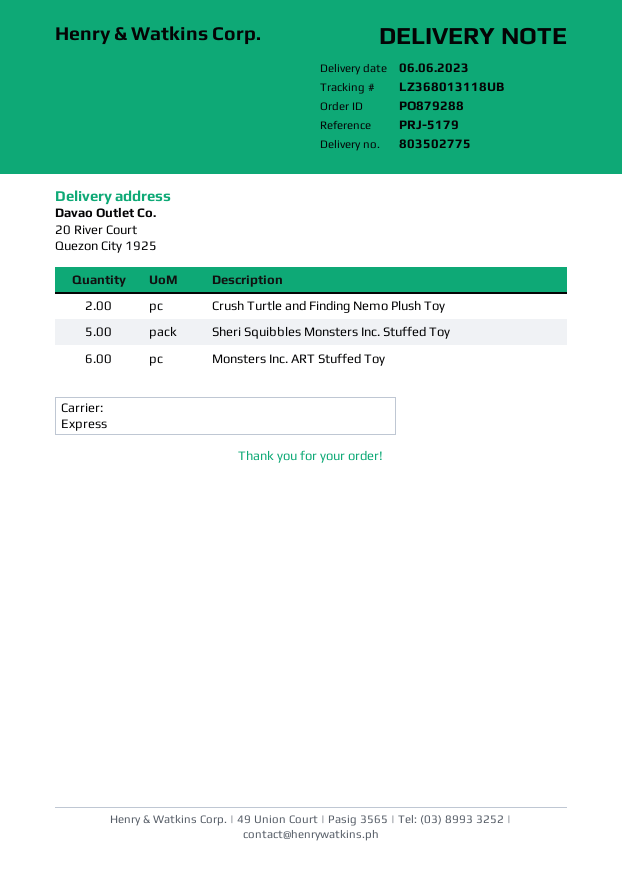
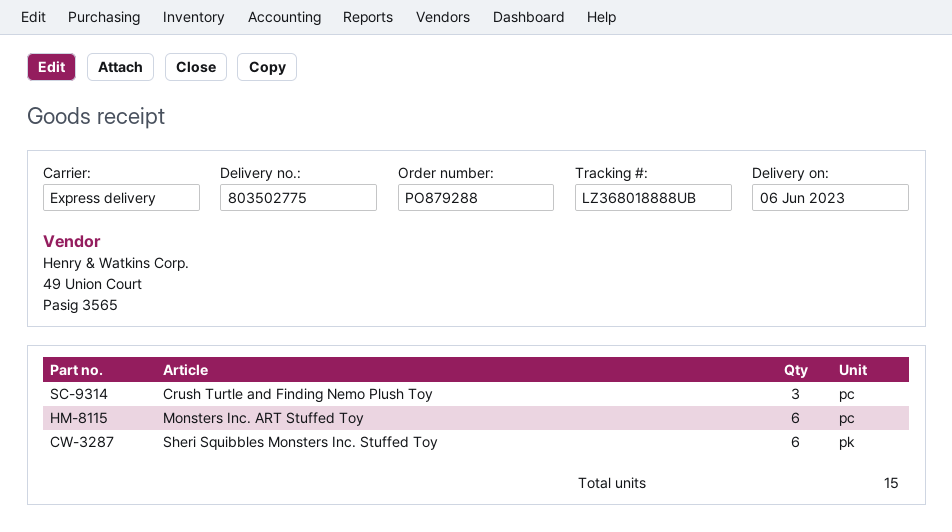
tracking number: LZ368013118UB -> LZ368018888UB
Crush Turtle and Finding Nemo Plush Toy: 2 -> 3
Sheri Squibbles Monsters Inc. Stuffed Toy: 5 -> 6

